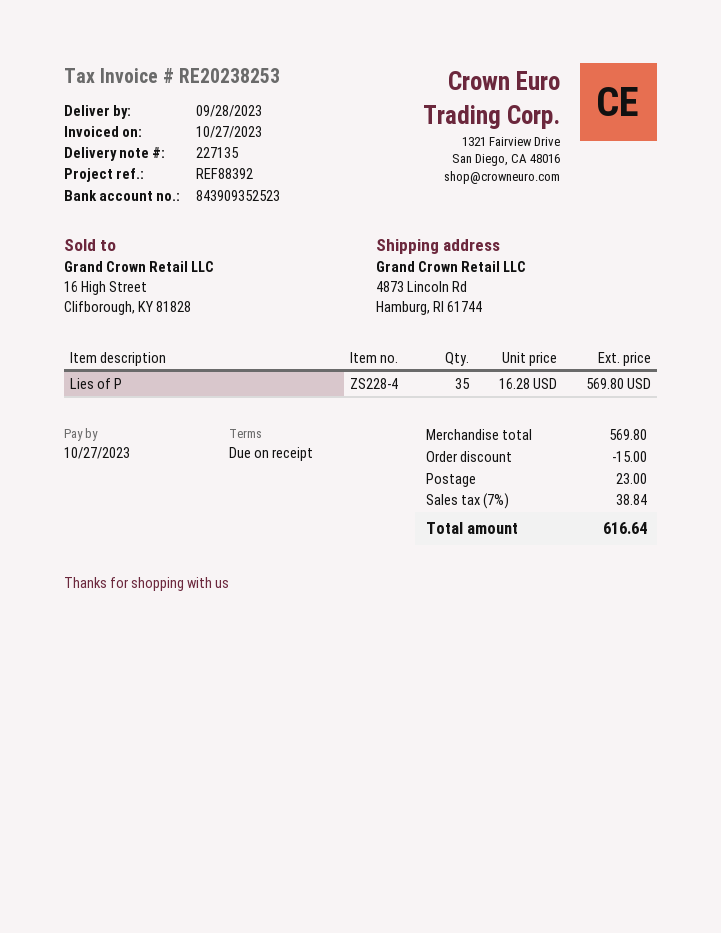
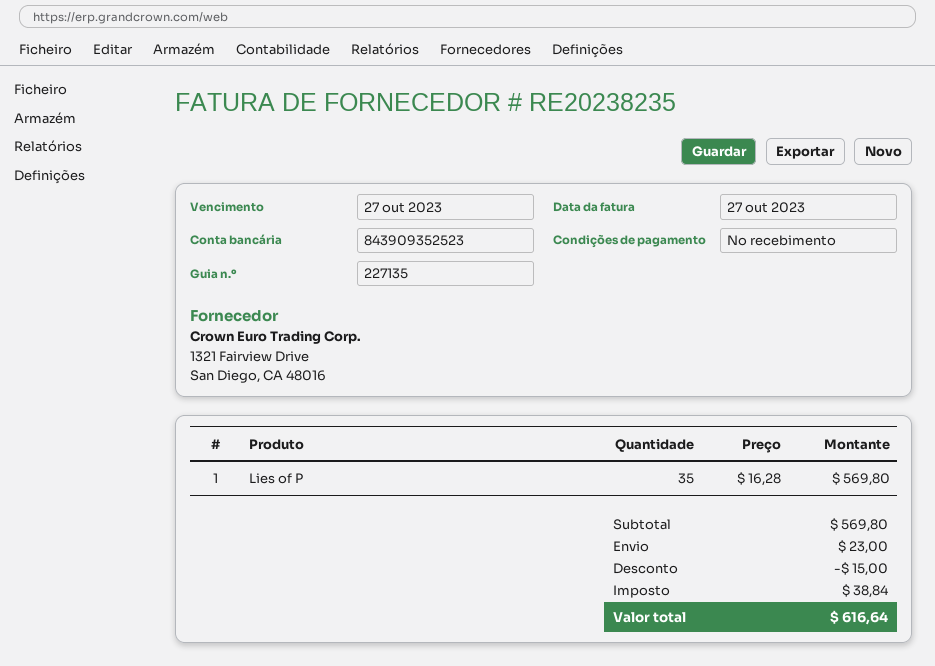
invoice number: RE20238253 -> RE20238235

